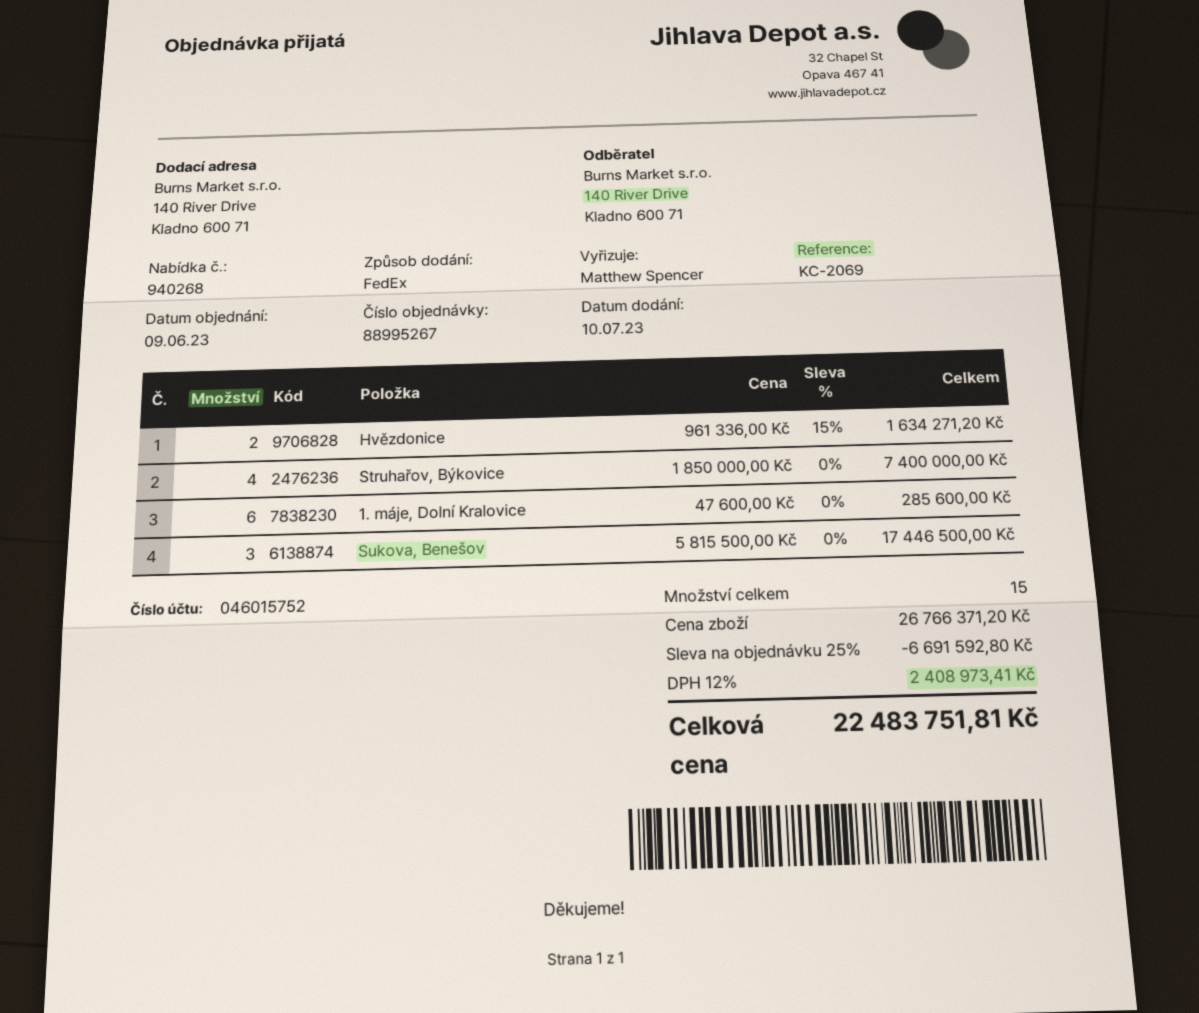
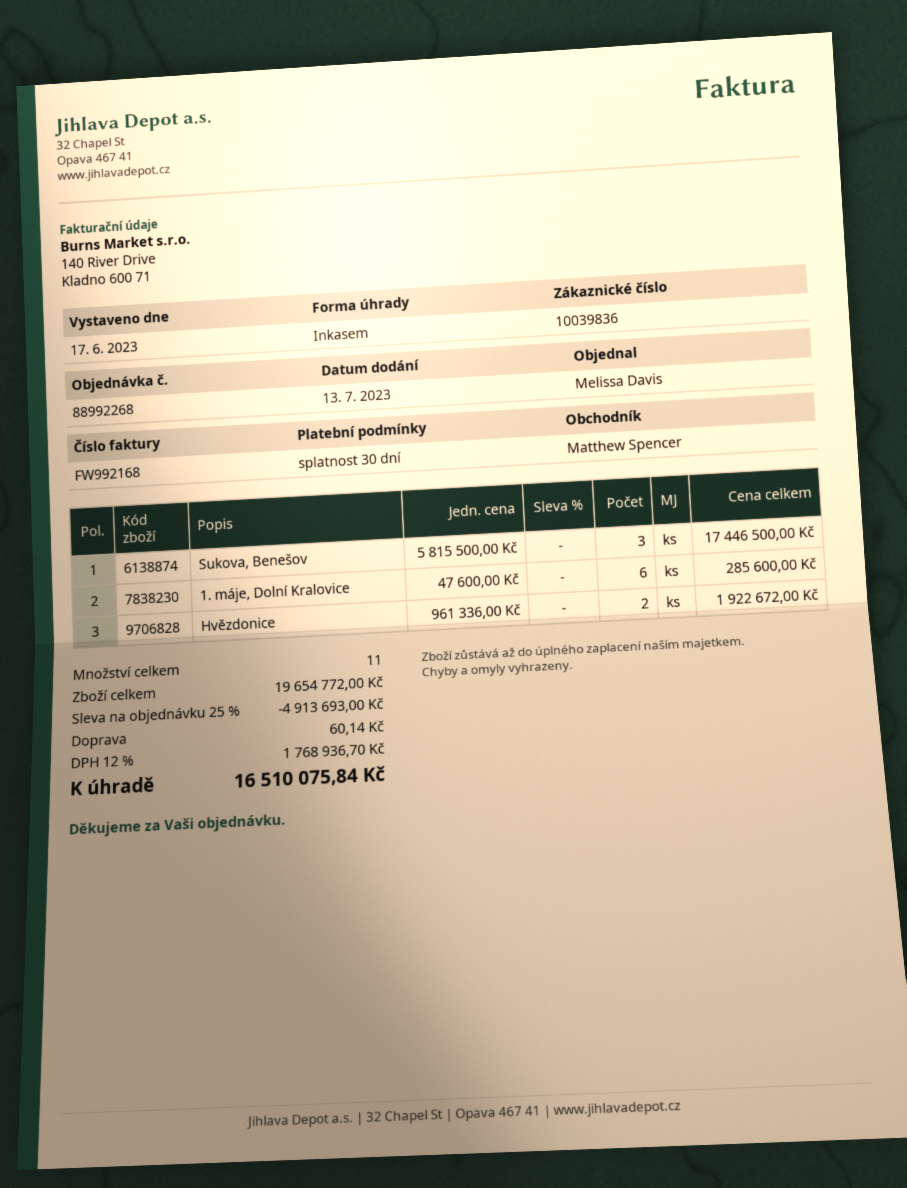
order number: 88995267 -> 88992268
delivery date: 2023-07-10 -> 2023-07-13
Hvězdonice: 2 x 961336.00 - 15% = 1634271.20 -> 2 x 961336.00 = 1922672.00
Struhařov, Býkovice: 4 x 1850000.00 = 7400000.00 -> none
total quantity: 15 -> 11
subtotal: 26766371.20 -> 19654772.00
discount: 25% = 6691592.80 -> 25% = 4913693.00
shipping: none -> 60.14
tax: 12% = 2408973.41 -> 12% = 1768936.70
total: 22483751.81 -> 16510075.84

